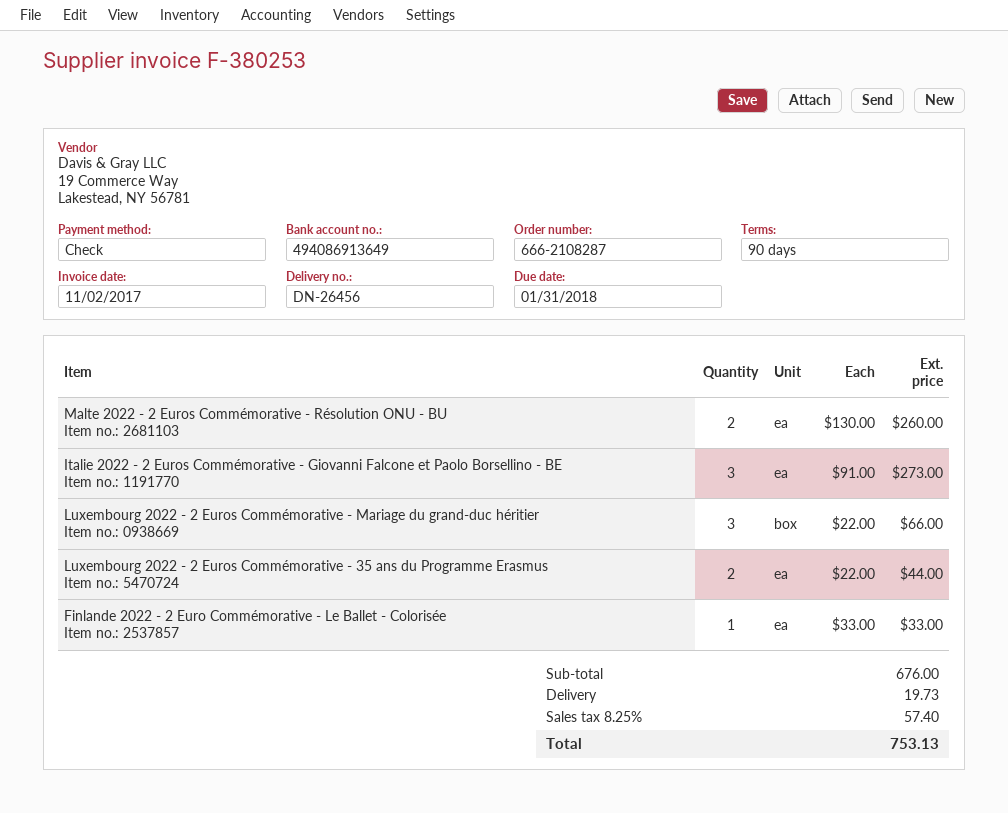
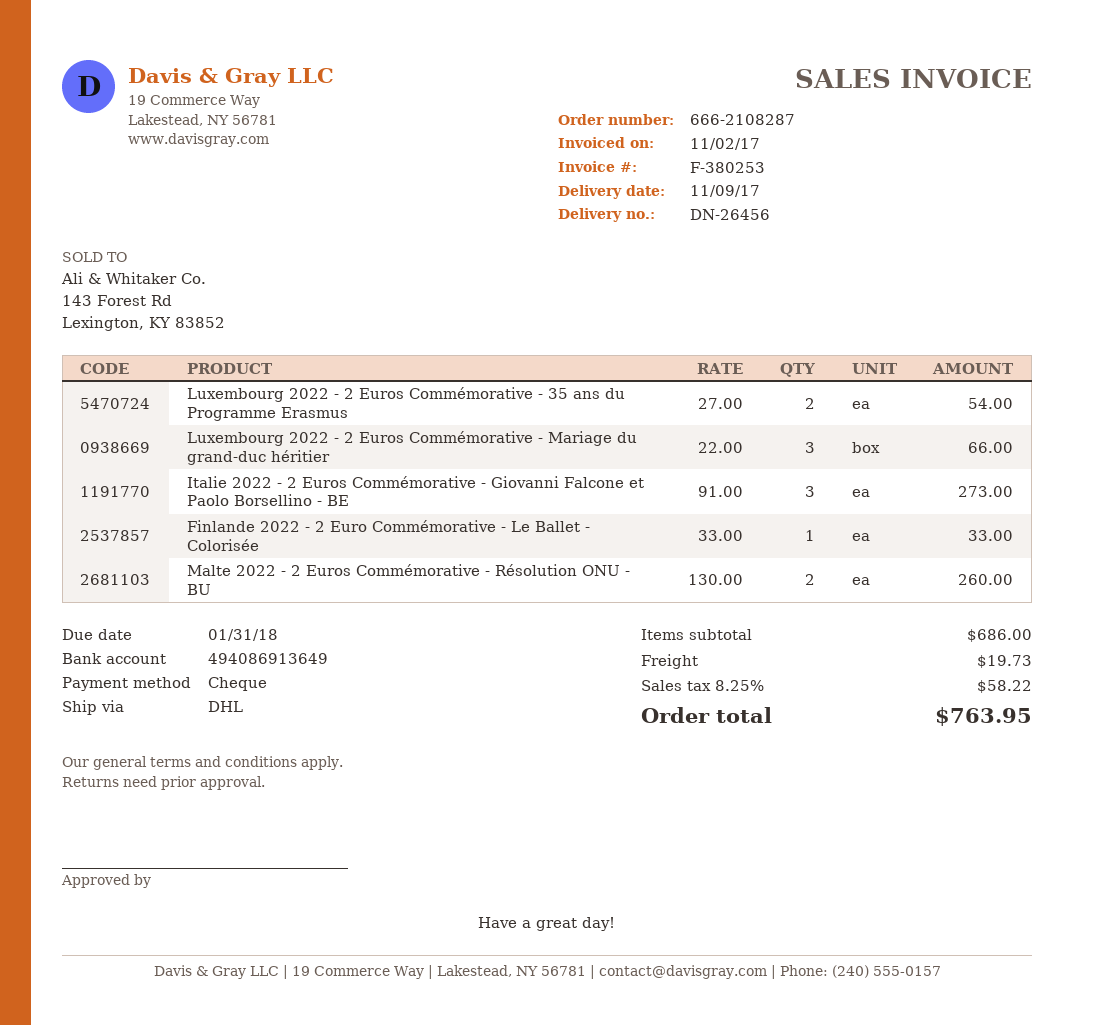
Luxembourg 2022 - 2 Euros Commémorative - 35 ans du Programme Erasmus: 2 x 22.00 = 44.00 -> 2 x 27.00 = 54.00
subtotal: 676.00 -> 686.00
tax: 8.25% = 57.40 -> 8.25% = 58.22
total: 753.13 -> 763.95

